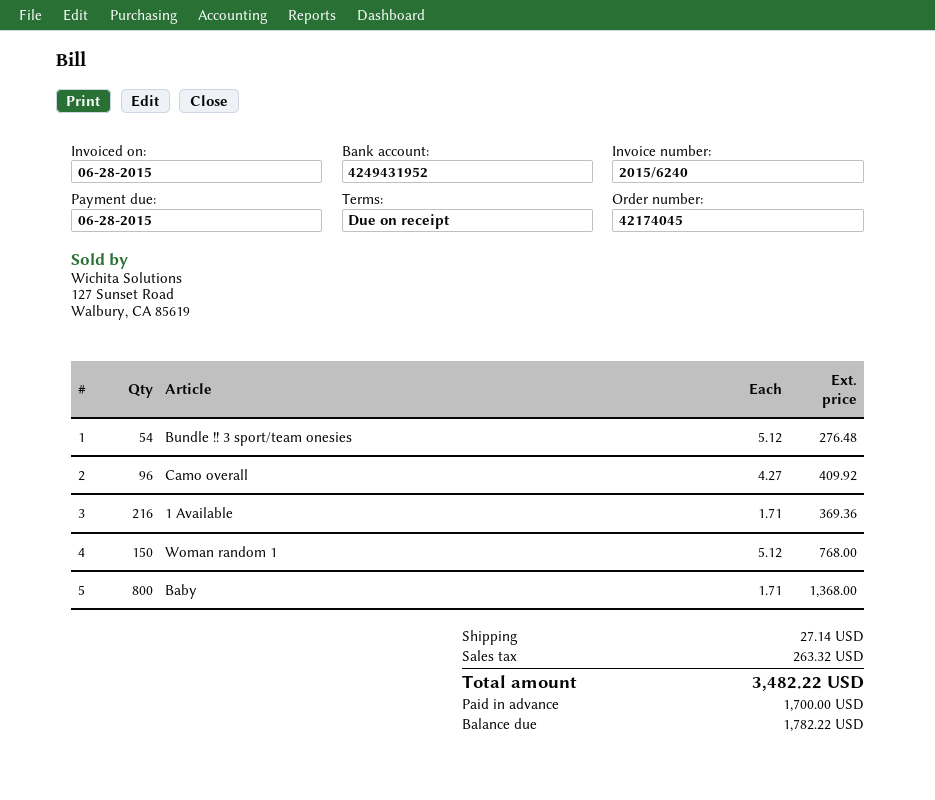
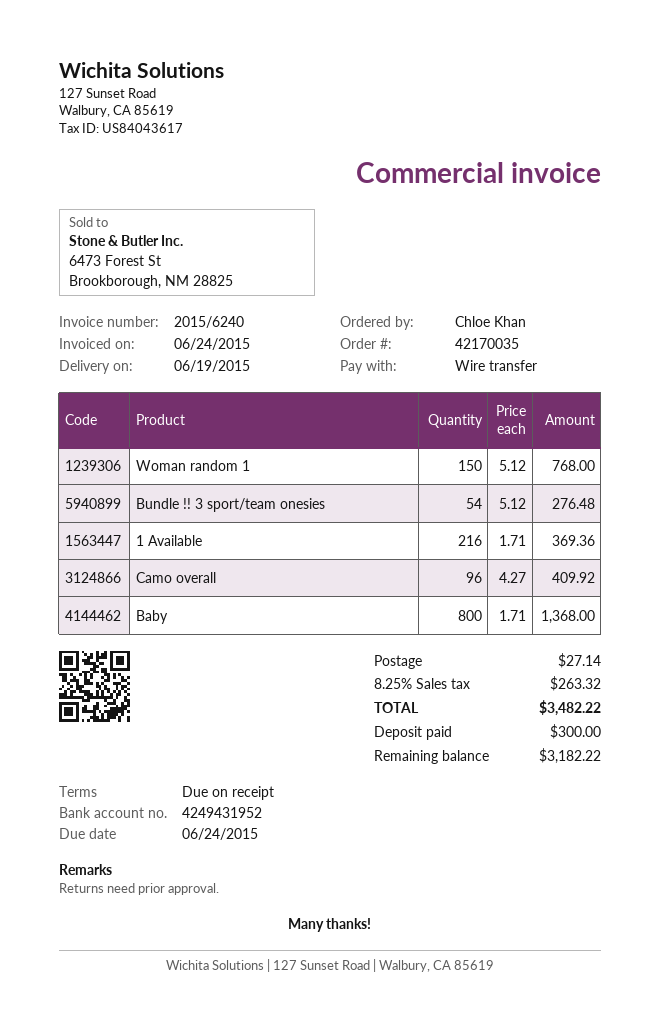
order number: 42174045 -> 42170035
invoice date: 2015-06-28 -> 2015-06-24
due date: 2015-06-28 -> 2015-06-24
deposit: 1700.00 -> 300.00
balance: 1782.22 -> 3182.22

